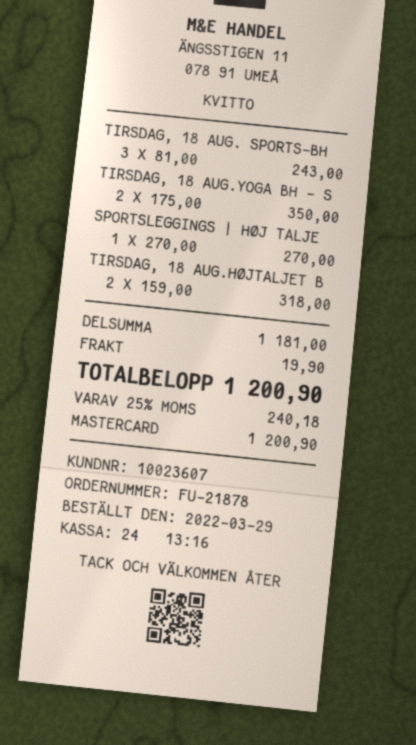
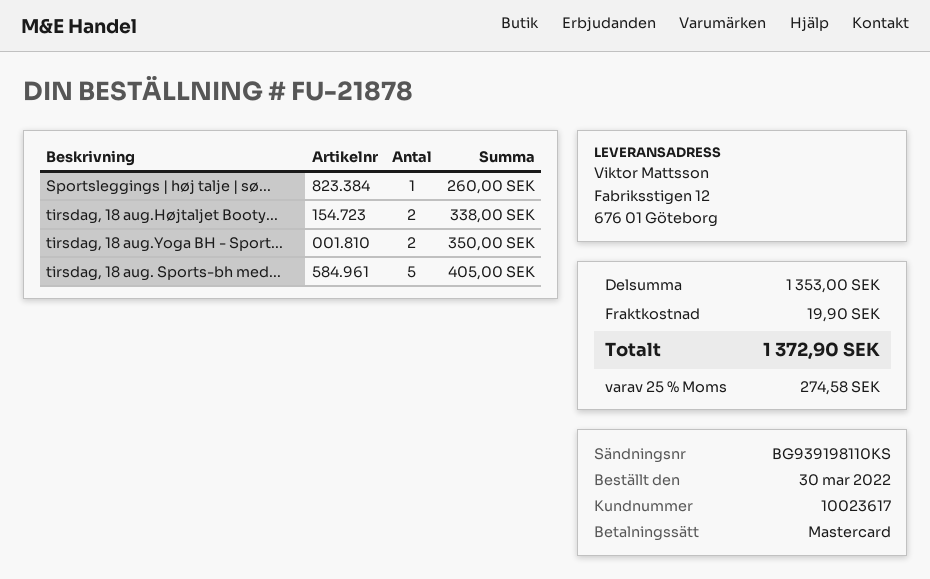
order date: 2022-03-29 -> 2022-03-30
customer number: 10023607 -> 10023617
TIRSDAG, 18 AUG. SPORTS-BH: 3 for 243.00 -> 5 for 405.00
SPORTSLEGGINGS | HØJ TALJE: 1 for 270.00 -> 1 for 260.00
TIRSDAG, 18 AUG.HØJTALJET B: 2 for 318.00 -> 2 for 338.00
subtotal: 1181.00 -> 1353.00
tax: 25% = 240.18 -> 25% = 274.58
total: 1200.90 -> 1372.90

